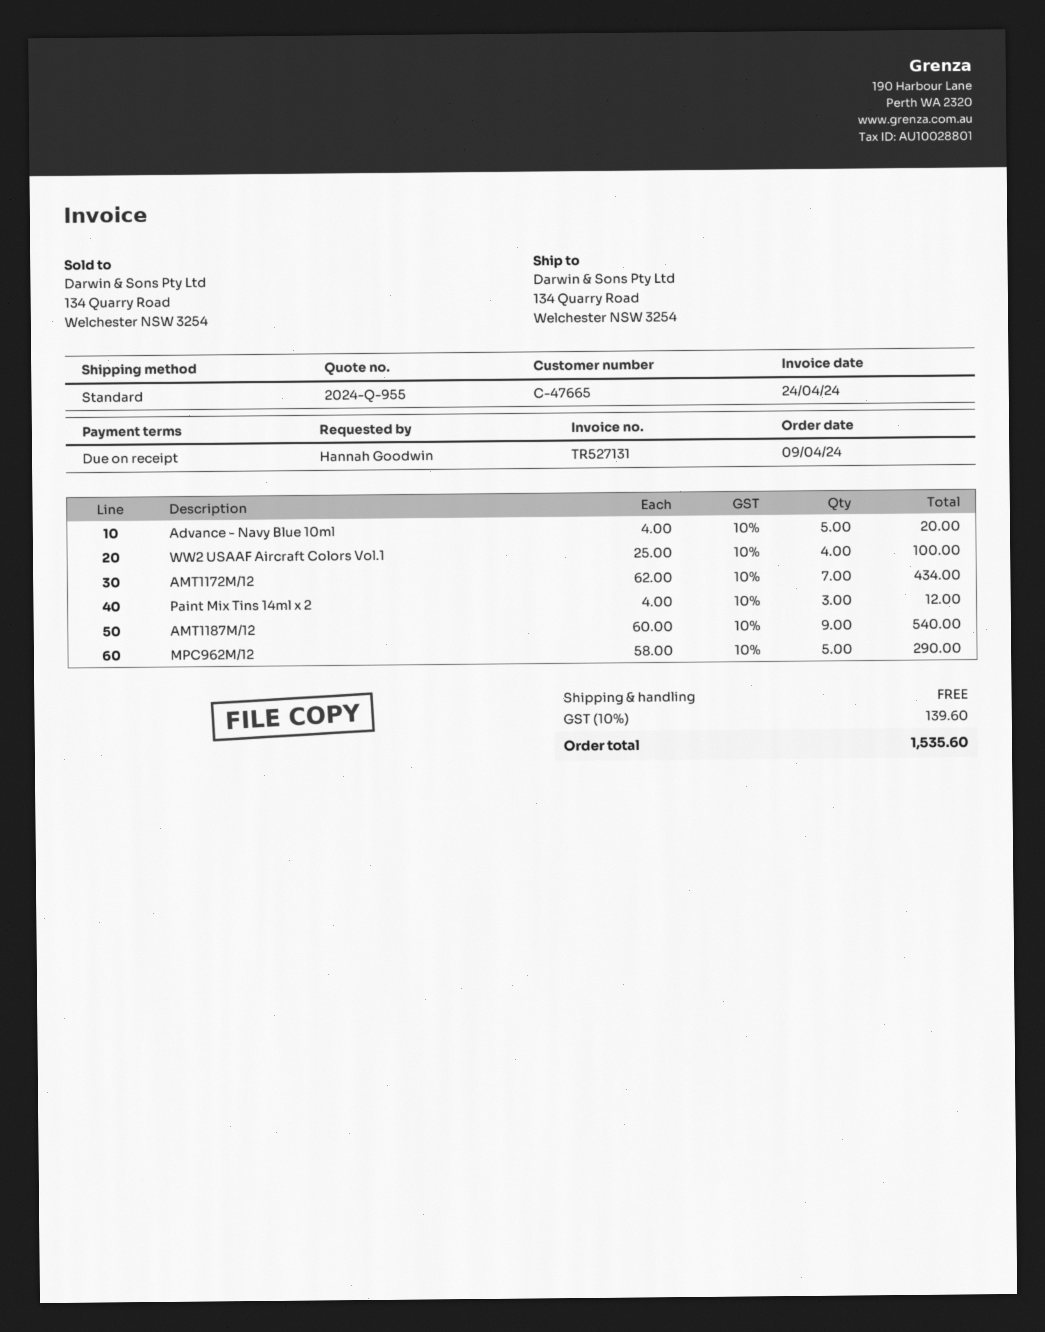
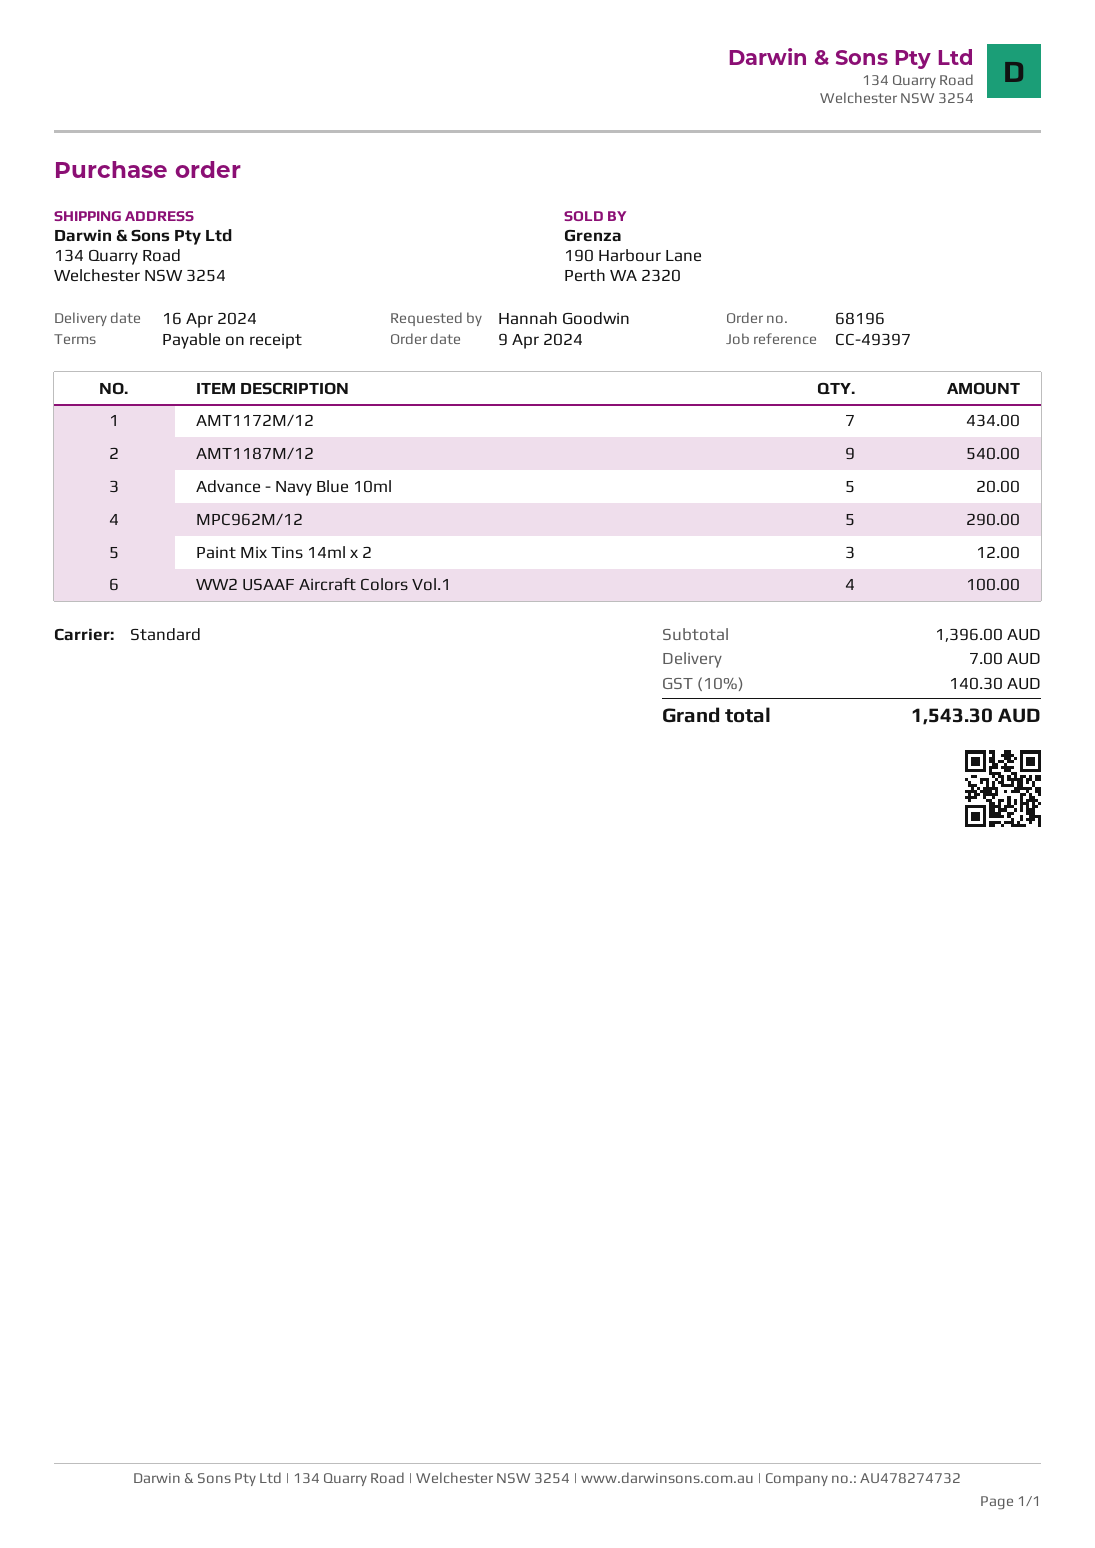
shipping: 0.00 -> 7.00
tax: 10% = 139.60 -> 10% = 140.30
total: 1535.60 -> 1543.30

